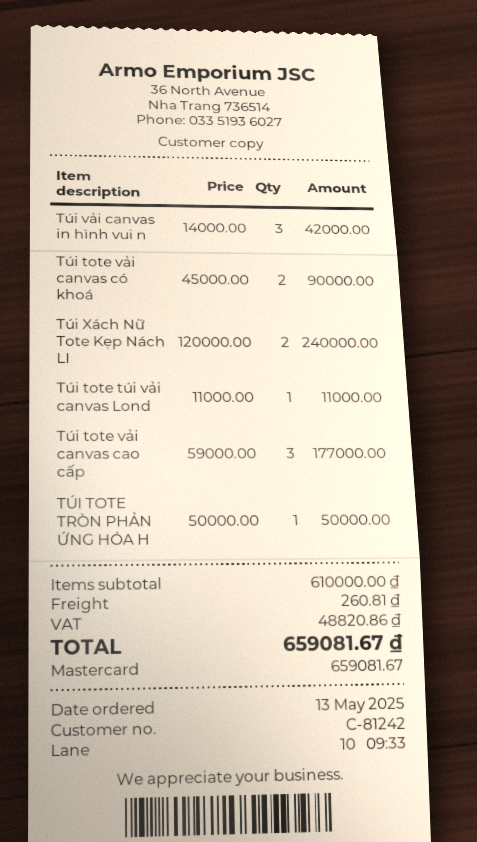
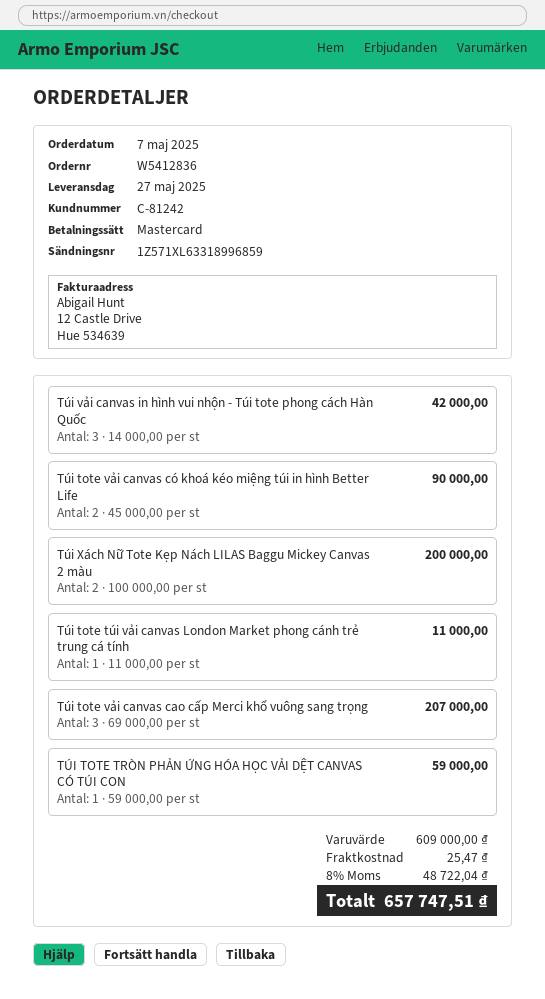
order date: 2025-05-13 -> 2025-05-07
Túi Xách Nữ Tote Kẹp Nách LI: 2 x 120000.00 = 240000.00 -> 2 x 100000.00 = 200000.00
Túi tote vải canvas cao cấp: 3 x 59000.00 = 177000.00 -> 3 x 69000.00 = 207000.00
TÚI TOTE TRÒN PHẢN ỨNG HÓA H: 1 x 50000.00 = 50000.00 -> 1 x 59000.00 = 59000.00
subtotal: 610000.00 -> 609000.00
shipping: 260.81 -> 25.47
tax: 48820.86 -> 48722.04
total: 659081.67 -> 657747.51

